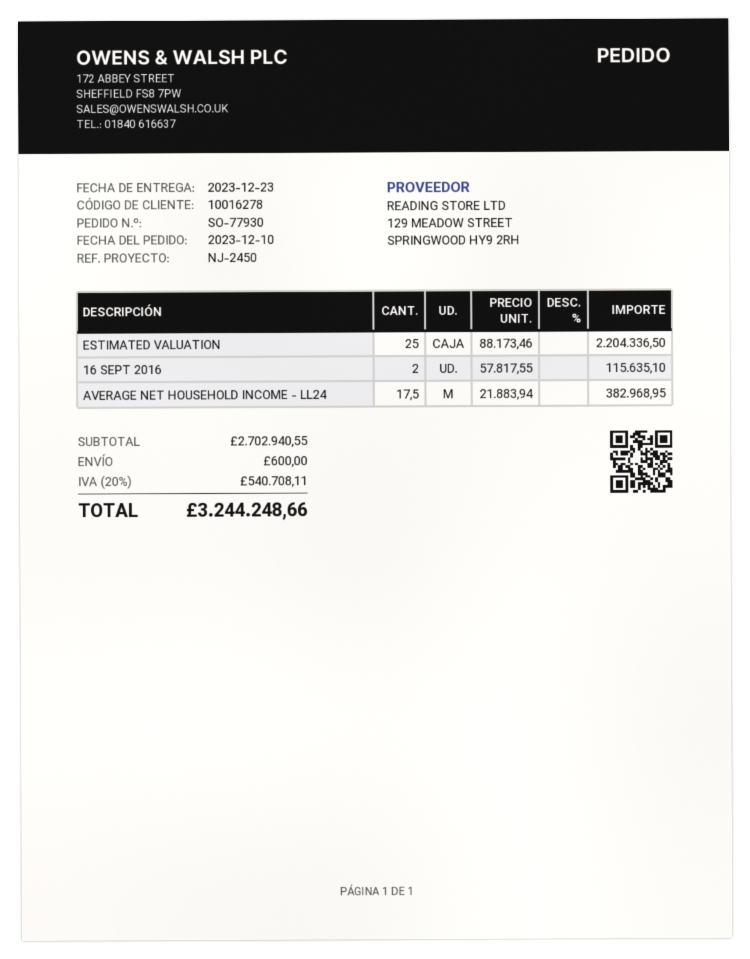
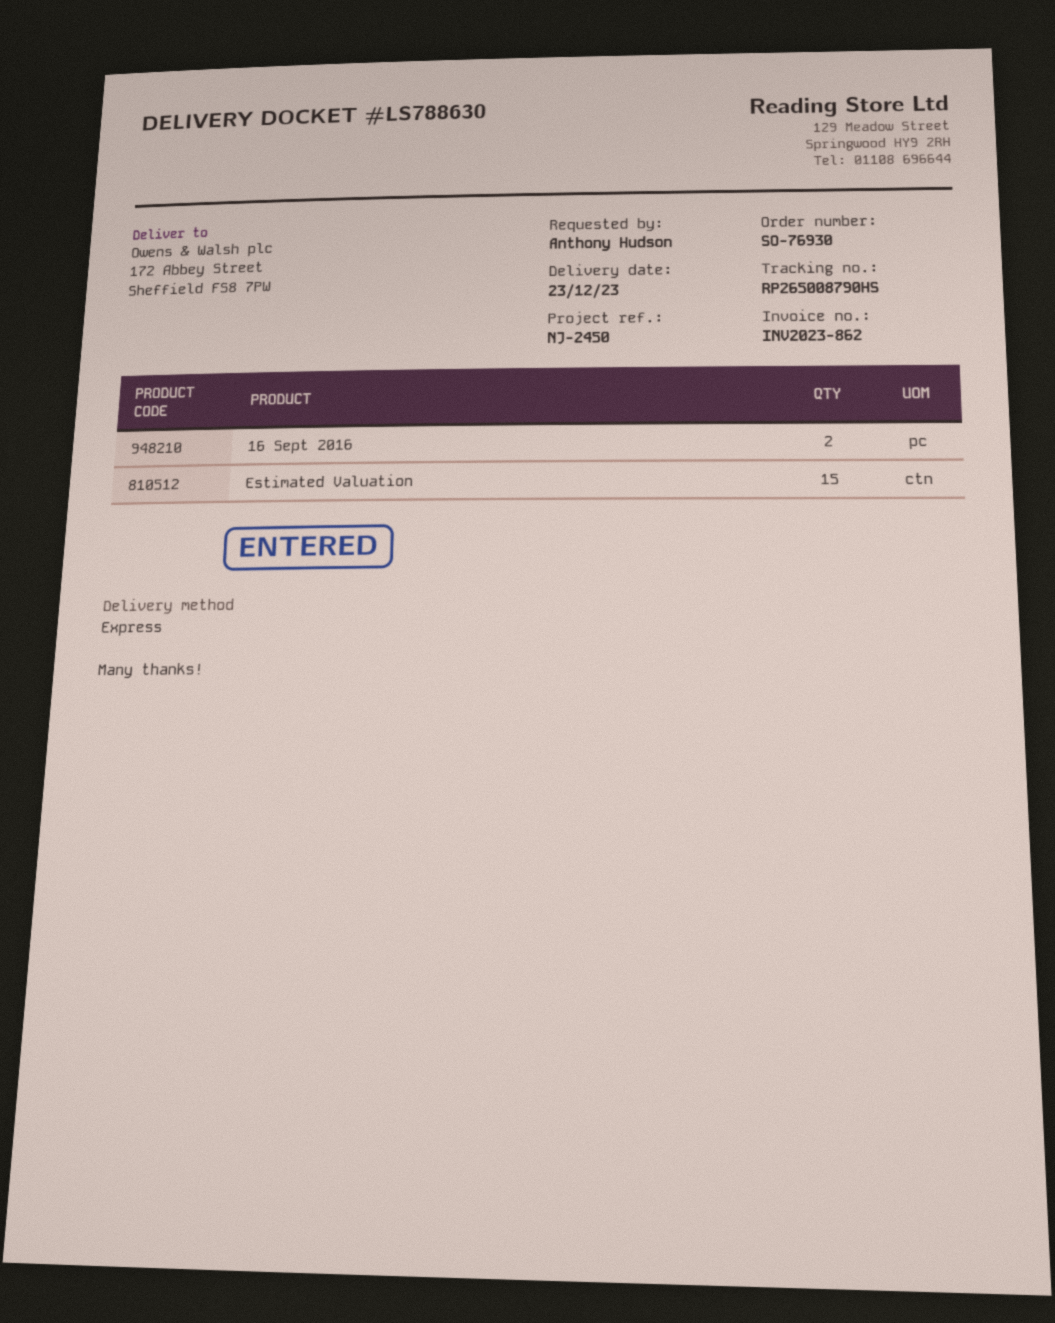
order number: SO-77930 -> SO-76930
ESTIMATED VALUATION: 25 -> 15
AVERAGE NET HOUSEHOLD INCOME - LL24: 17.5 -> none

